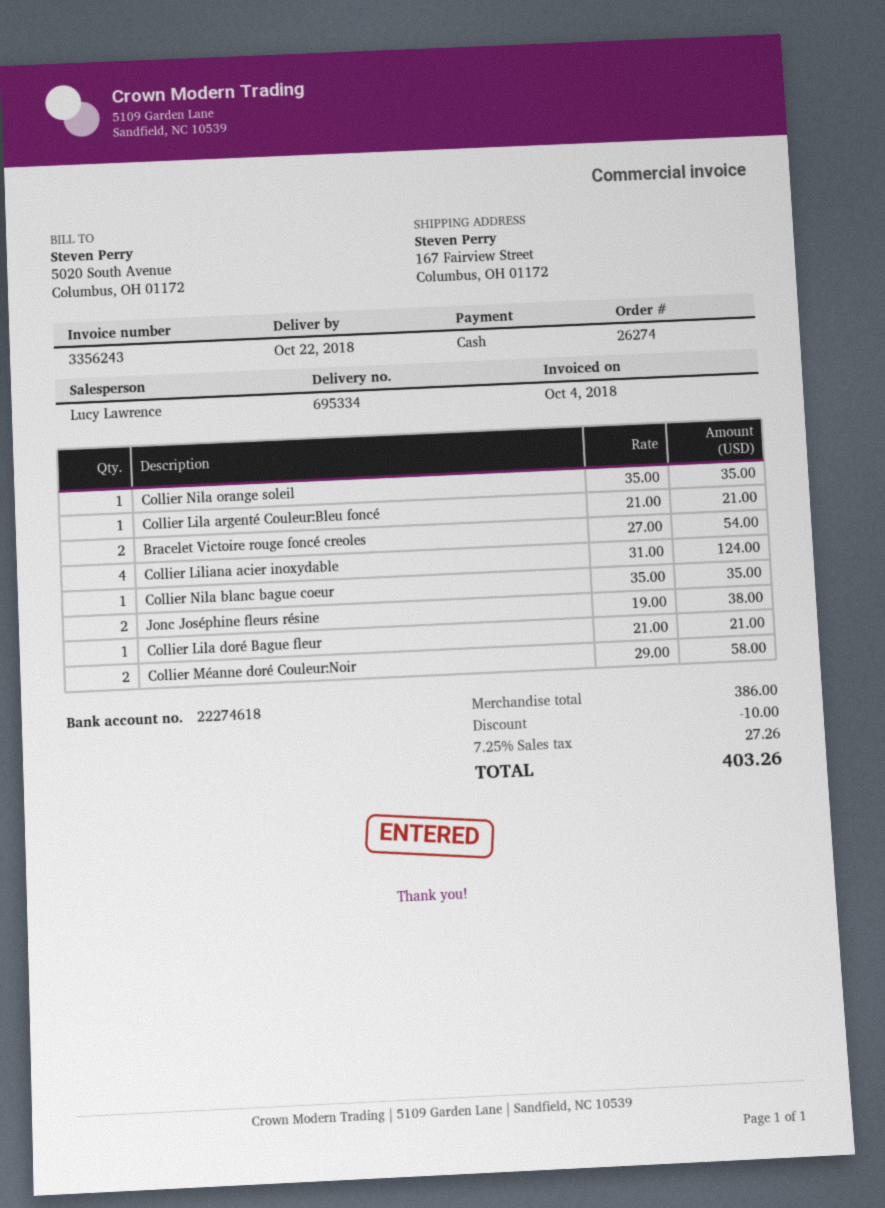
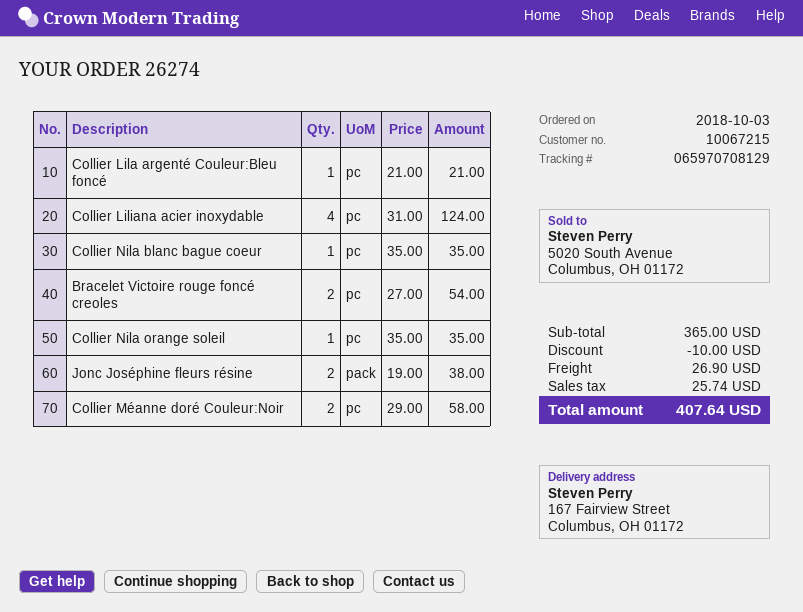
Collier Lila doré Bague fleur: 1 x 21.00 = 21.00 -> none
subtotal: 386.00 -> 365.00
shipping: none -> 26.90
tax: 27.26 -> 25.74
total: 403.26 -> 407.64

